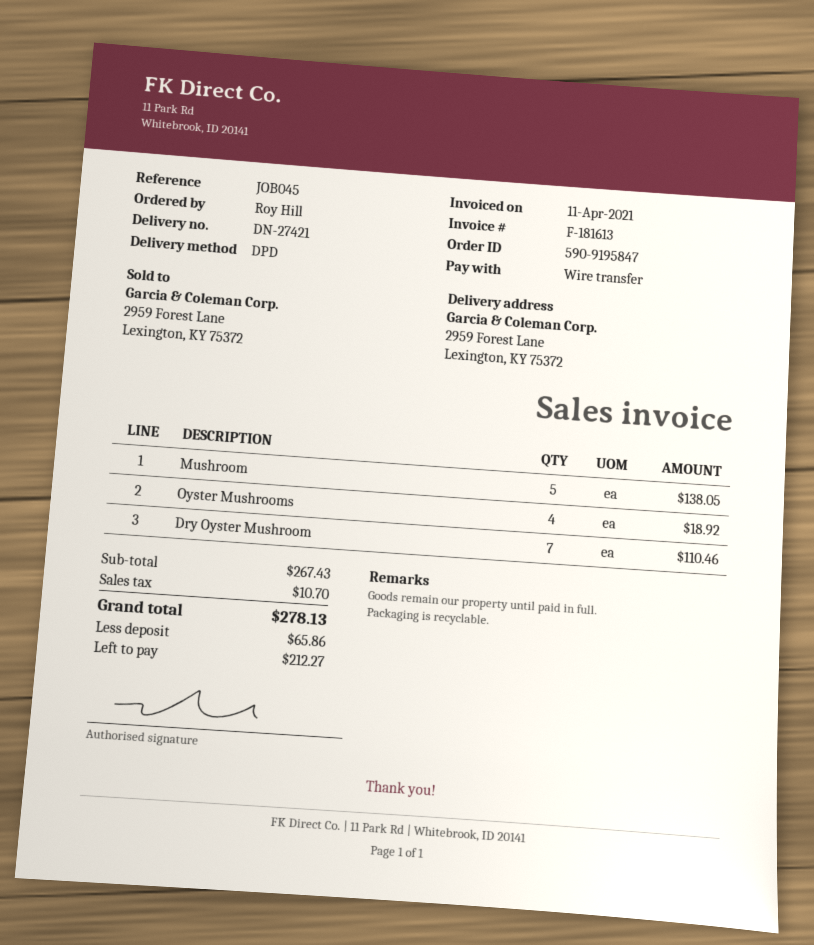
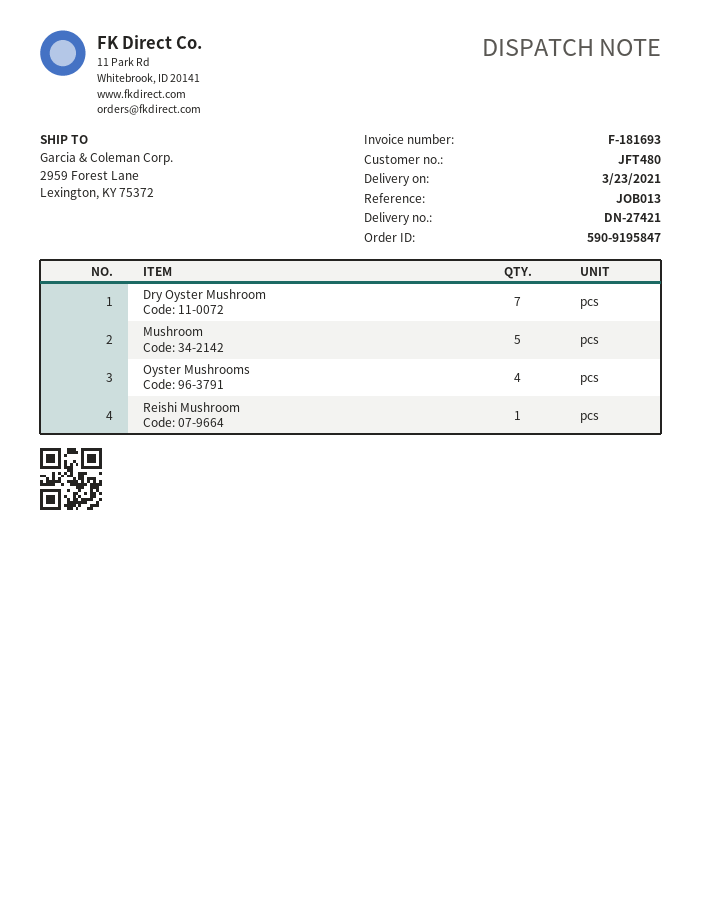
invoice number: F-181613 -> F-181693
reference: JOB045 -> JOB013
Reishi Mushroom: none -> 1

